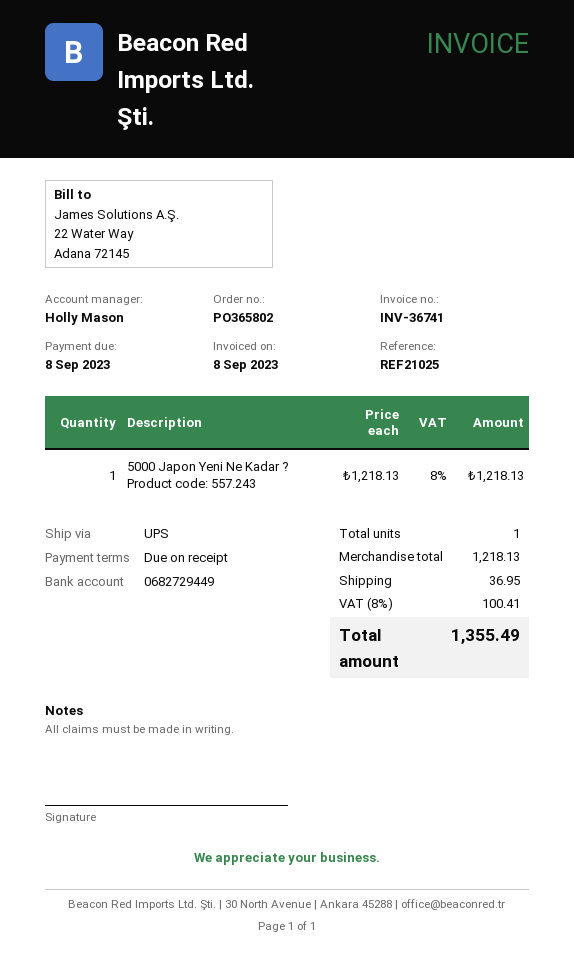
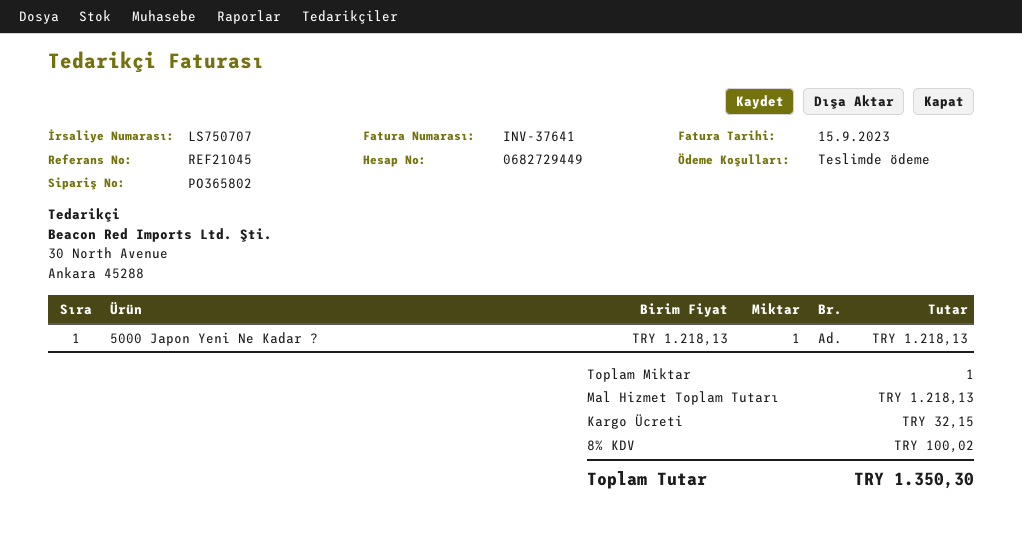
invoice number: INV-36741 -> INV-37641
invoice date: 2023-09-08 -> 2023-09-15
reference: REF21025 -> REF21045
shipping: 36.95 -> 32.15
tax: 8% = 100.41 -> 8% = 100.02
total: 1355.49 -> 1350.30

